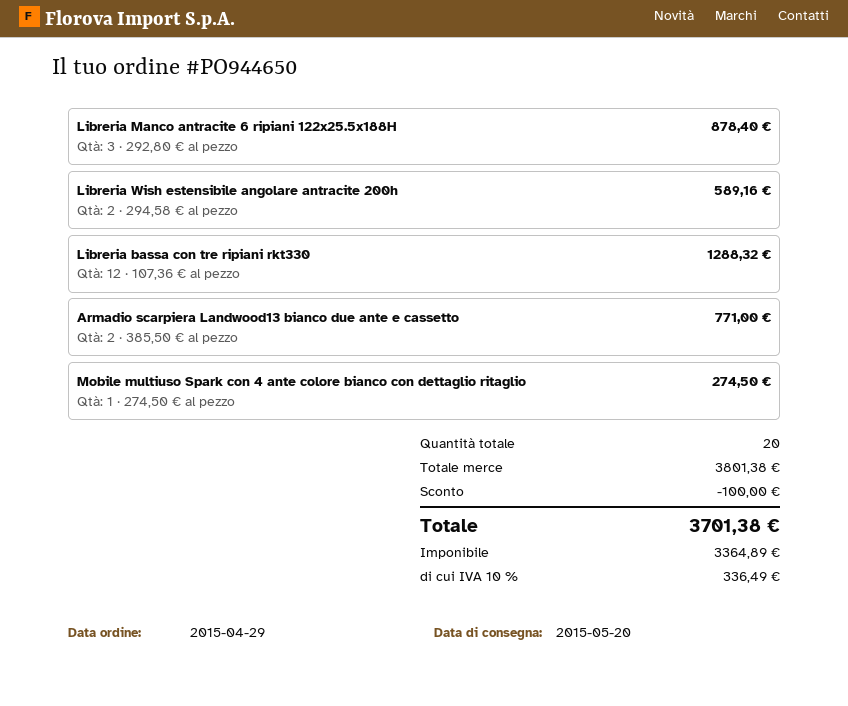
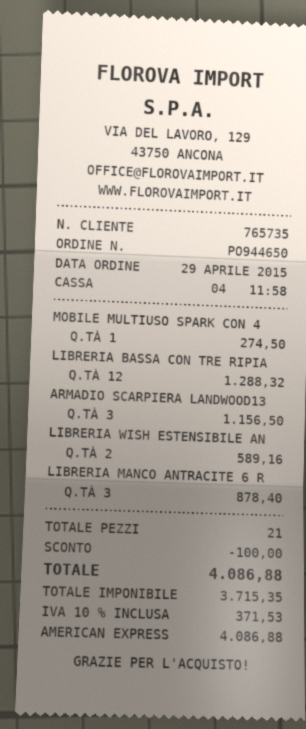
Armadio scarpiera Landwood13 bianco due ante e cassetto: 2 for 771.00 -> 3 for 1156.50
total quantity: 20 -> 21
net: 3364.89 -> 3715.35
tax: 10% = 336.49 -> 10% = 371.53
total: 3701.38 -> 4086.88

